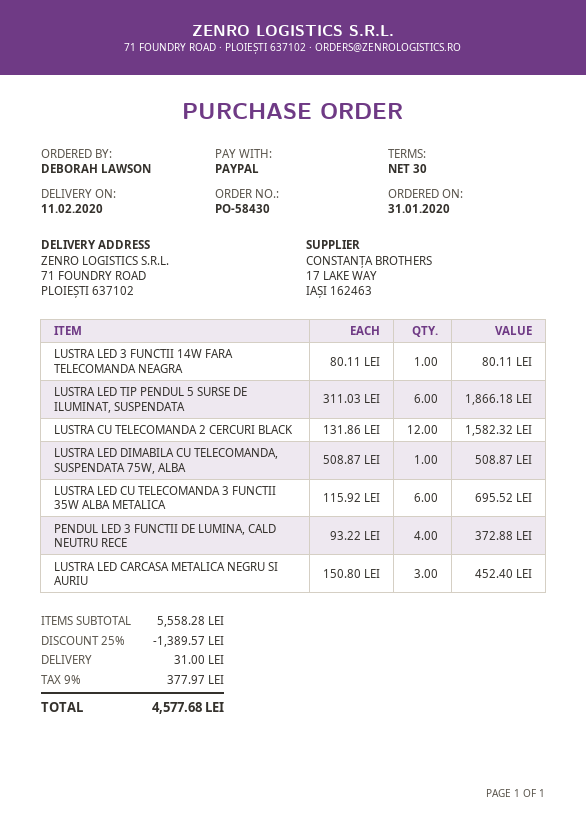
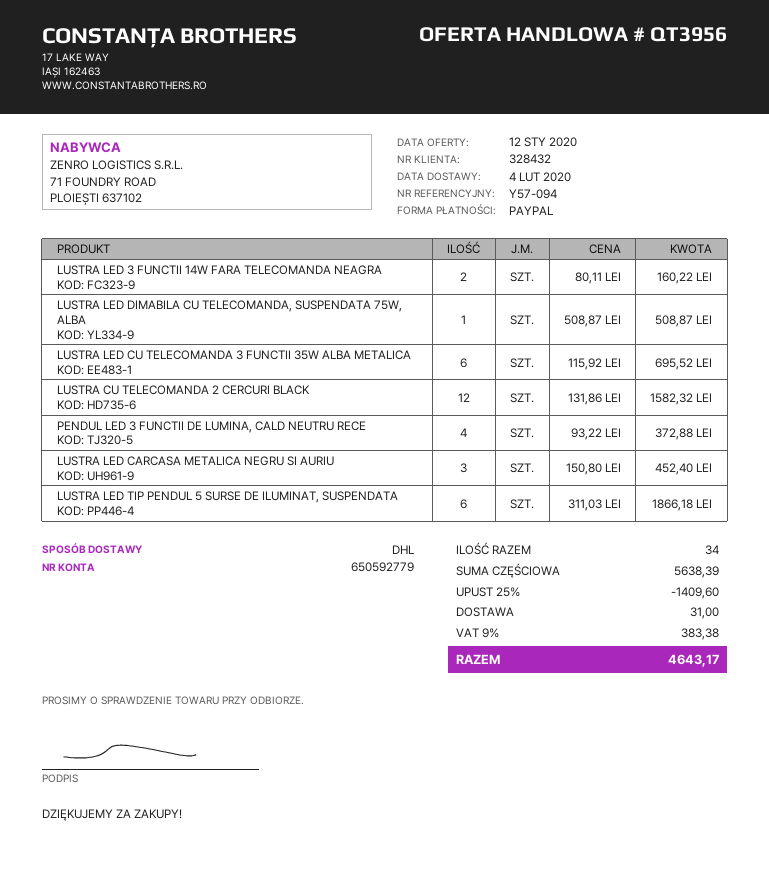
delivery date: 2020-02-11 -> 2020-02-04
LUSTRA LED 3 FUNCTII 14W FARA TELECOMANDA NEAGRA: 1 x 80.11 = 80.11 -> 2 x 80.11 = 160.22
subtotal: 5558.28 -> 5638.39
discount: 25% = 1389.57 -> 25% = 1409.60
tax: 9% = 377.97 -> 9% = 383.38
total: 4577.68 -> 4643.17

